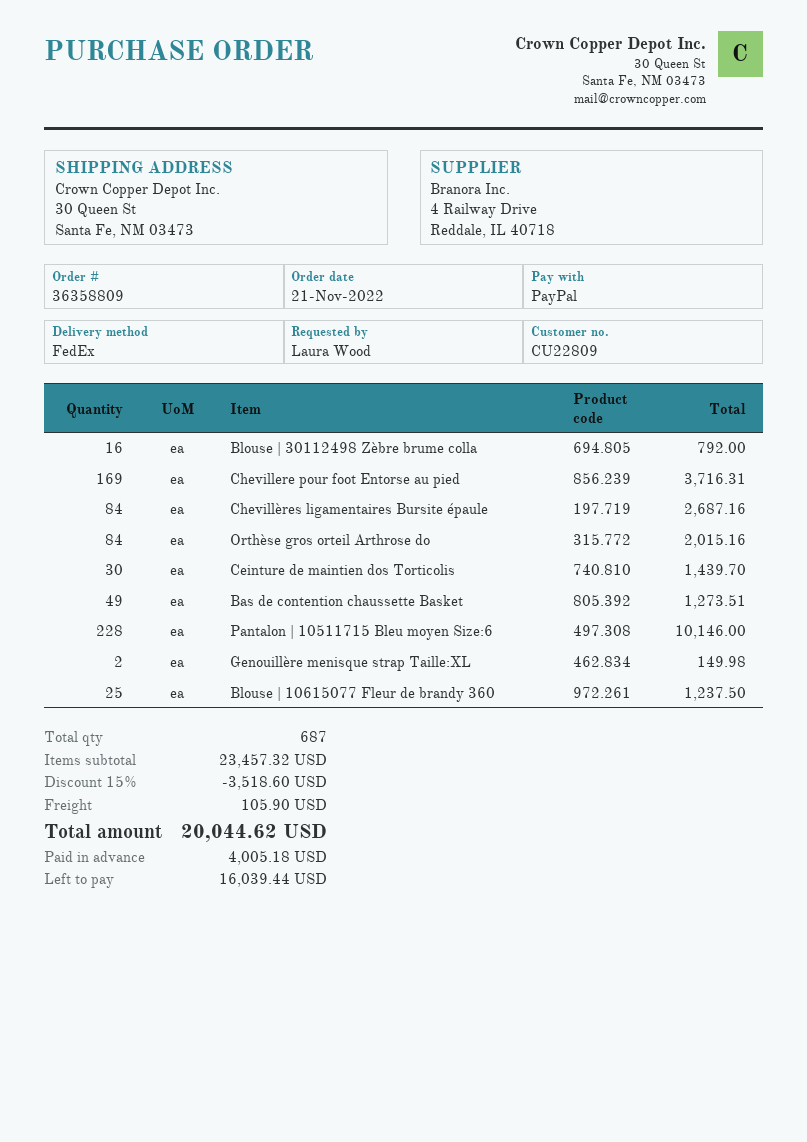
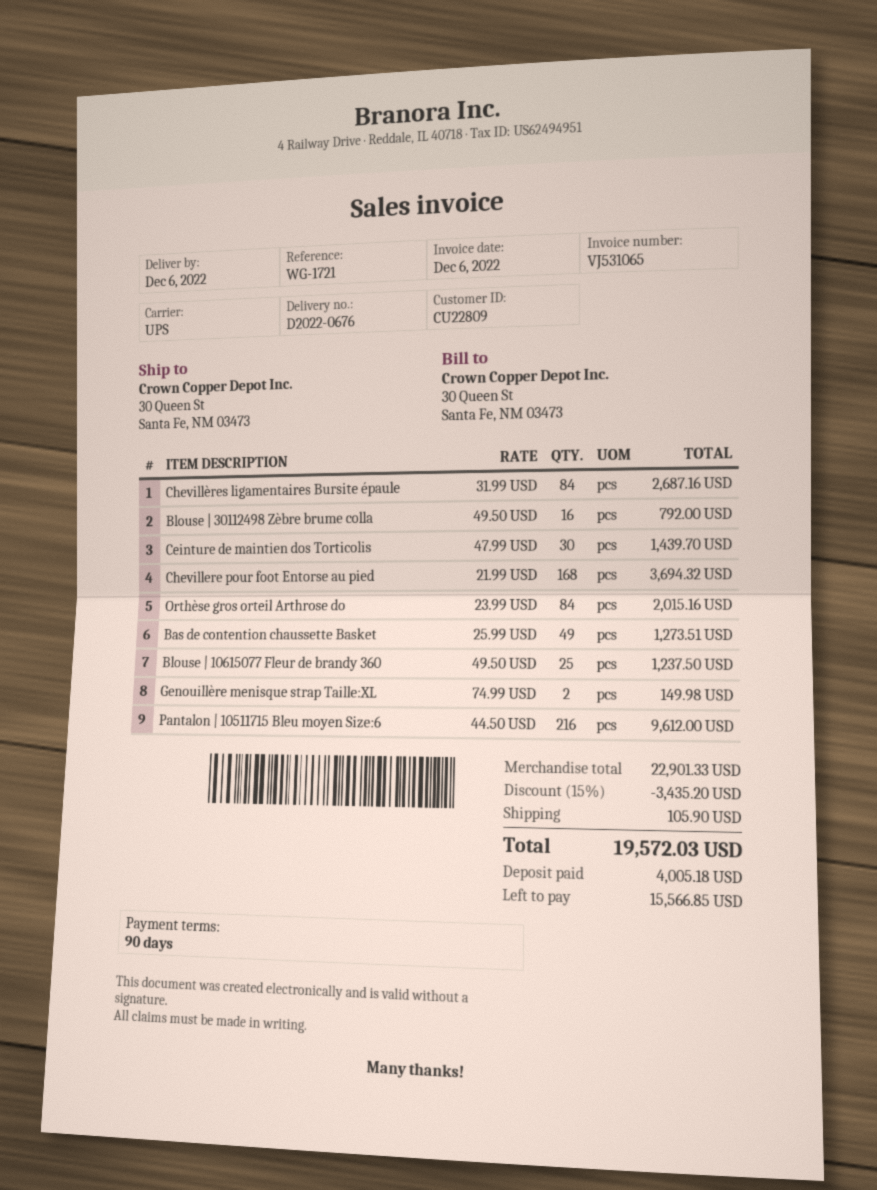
shipping method: FedEx -> UPS
Chevillere pour foot Entorse au pied: 169 for 3716.31 -> 168 for 3694.32
Pantalon | 10511715 Bleu moyen Size:6: 228 for 10146.00 -> 216 for 9612.00
subtotal: 23457.32 -> 22901.33
discount: 15% = 3518.60 -> 15% = 3435.20
total: 20044.62 -> 19572.03
balance: 16039.44 -> 15566.85

